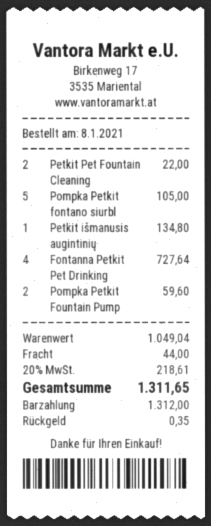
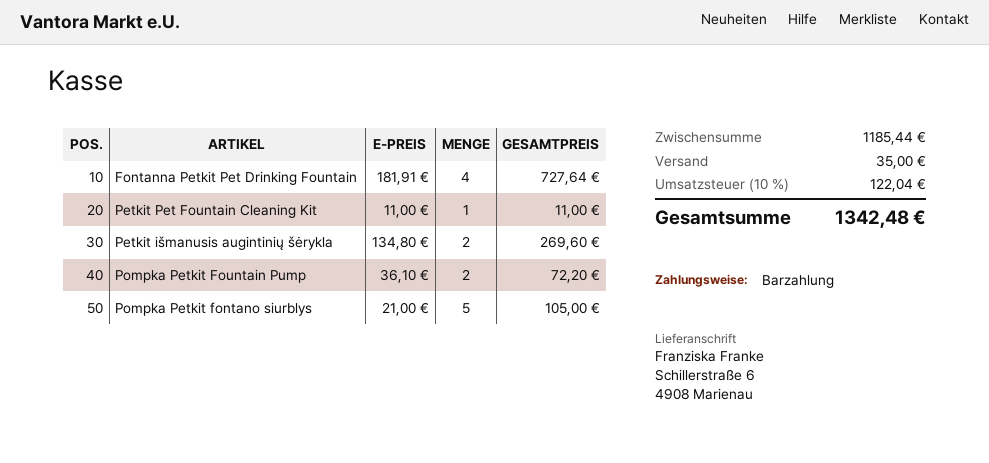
Petkit Pet Fountain Cleaning: 2 for 22.00 -> 1 for 11.00
Petkit išmanusis augintinių: 1 for 134.80 -> 2 for 269.60
Pompka Petkit Fountain Pump: 2 for 59.60 -> 2 for 72.20
subtotal: 1049.04 -> 1185.44
shipping: 44.00 -> 35.00
tax: 20% = 218.61 -> 10% = 122.04
total: 1311.65 -> 1342.48

